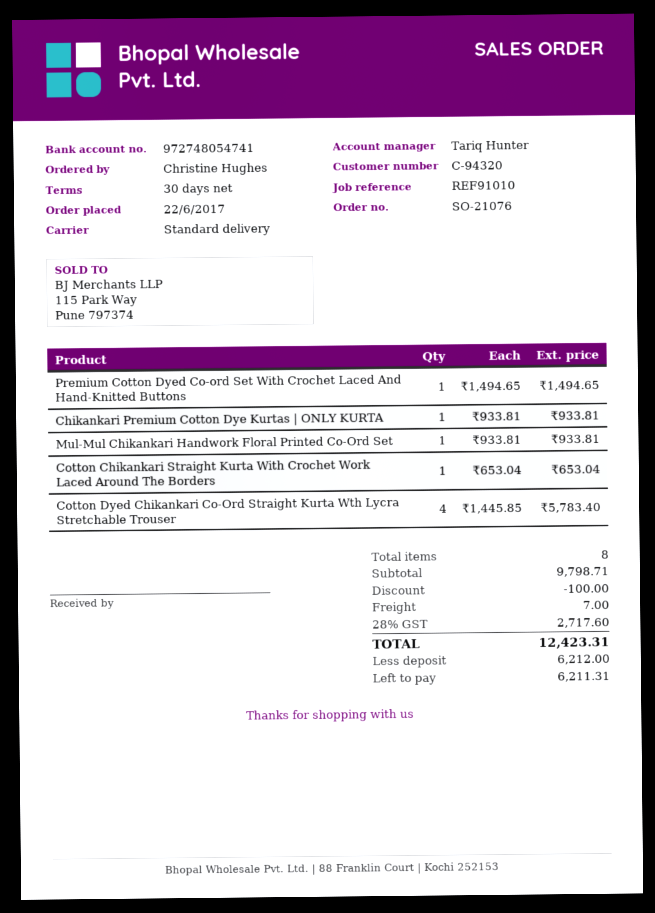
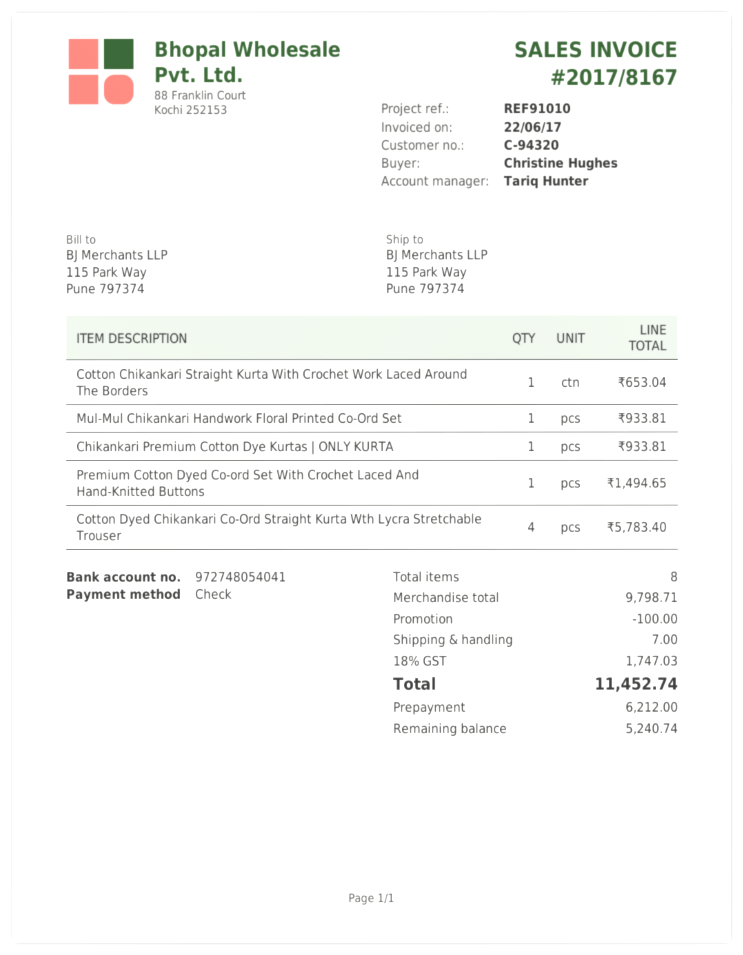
bank account: 972748054741 -> 972748054041
tax: 28% = 2717.60 -> 18% = 1747.03
total: 12423.31 -> 11452.74
balance: 6211.31 -> 5240.74

